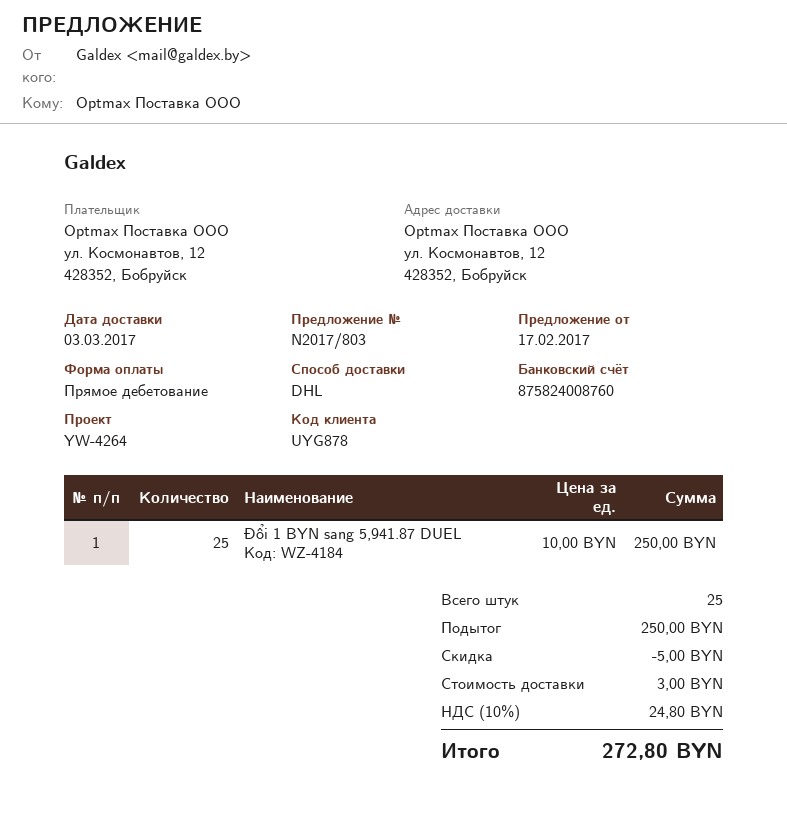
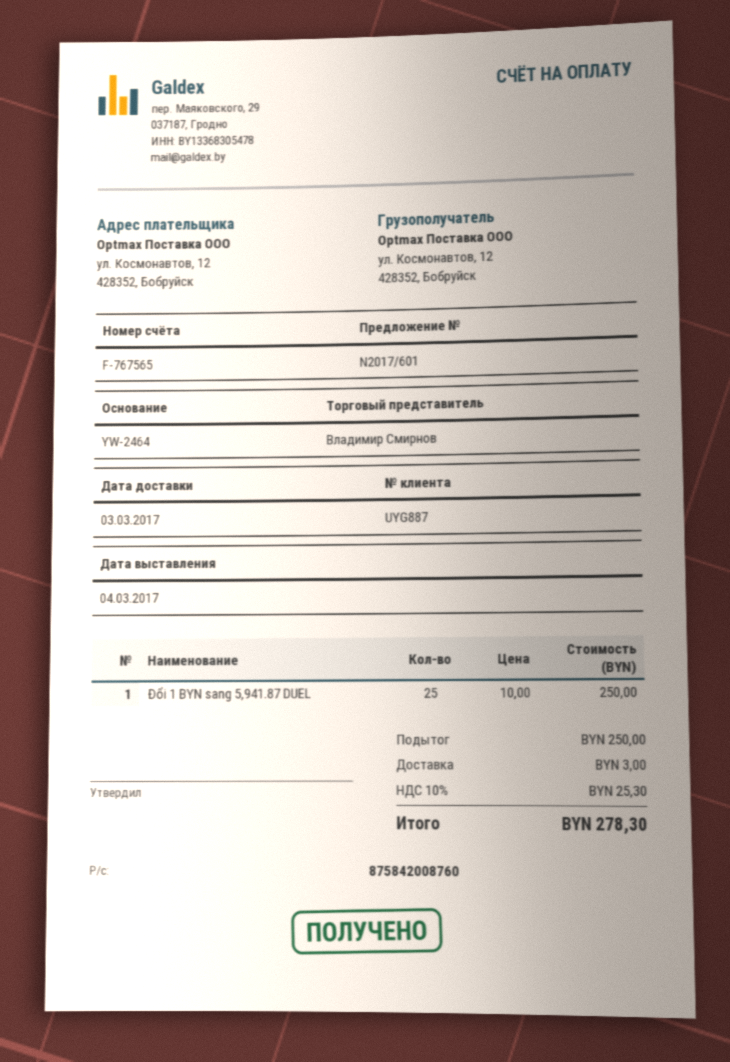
quote number: N2017/803 -> N2017/601
customer number: UYG878 -> UYG887
reference: YW-4264 -> YW-2464
bank account: 875824008760 -> 875842008760
discount: 5.00 -> none
tax: 10% = 24.80 -> 10% = 25.30
total: 272.80 -> 278.30

